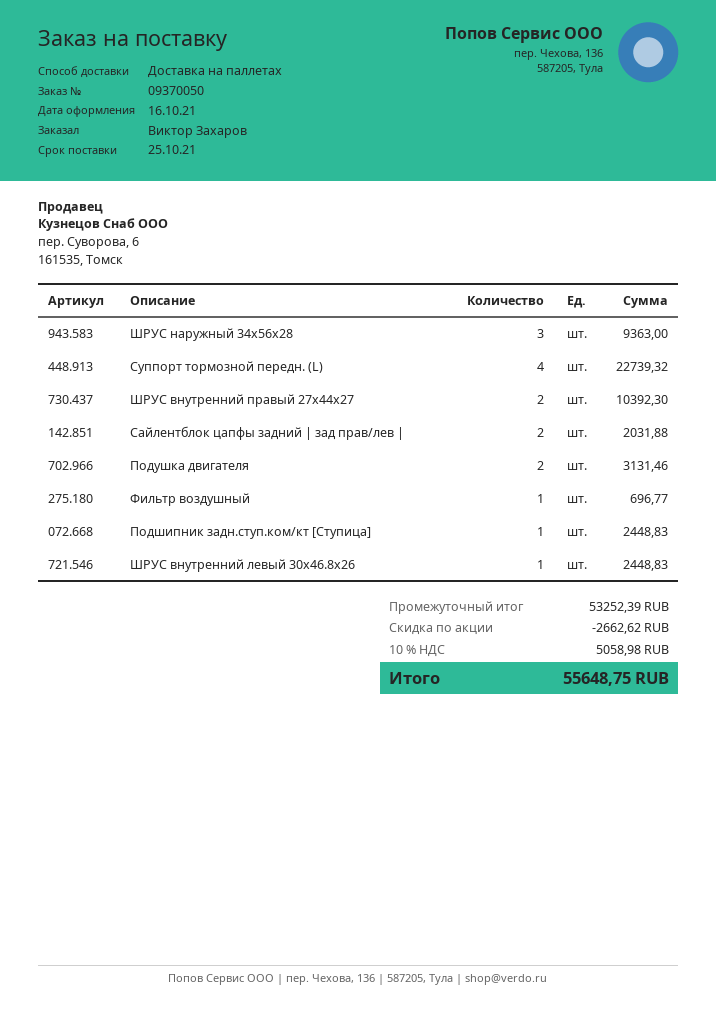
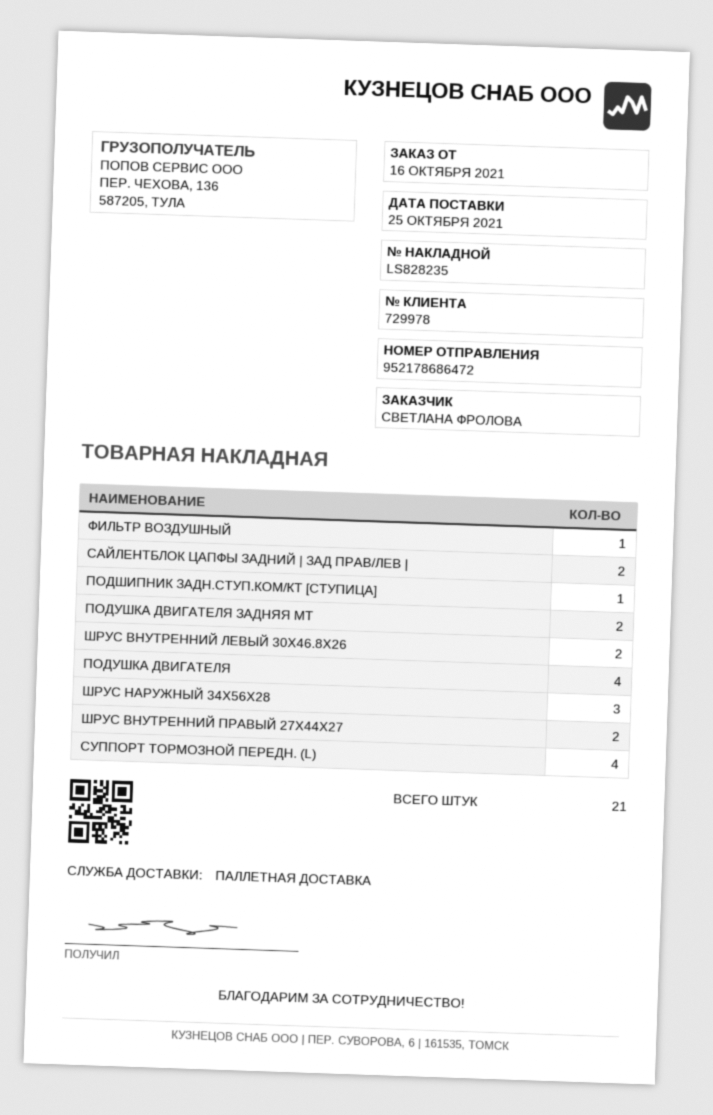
ordered by: Виктор Захаров -> СВЕТЛАНА ФРОЛОВА
Подушка двигателя: 2 -> 4
ШРУС внутренний левый 30x46.8x26: 1 -> 2
ПОДУШКА ДВИГАТЕЛЯ ЗАДНЯЯ MT: none -> 2

